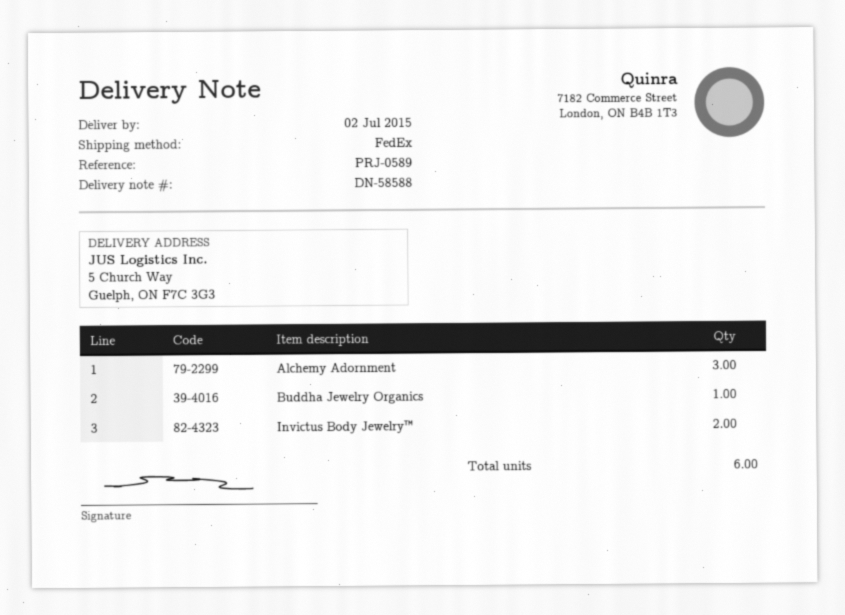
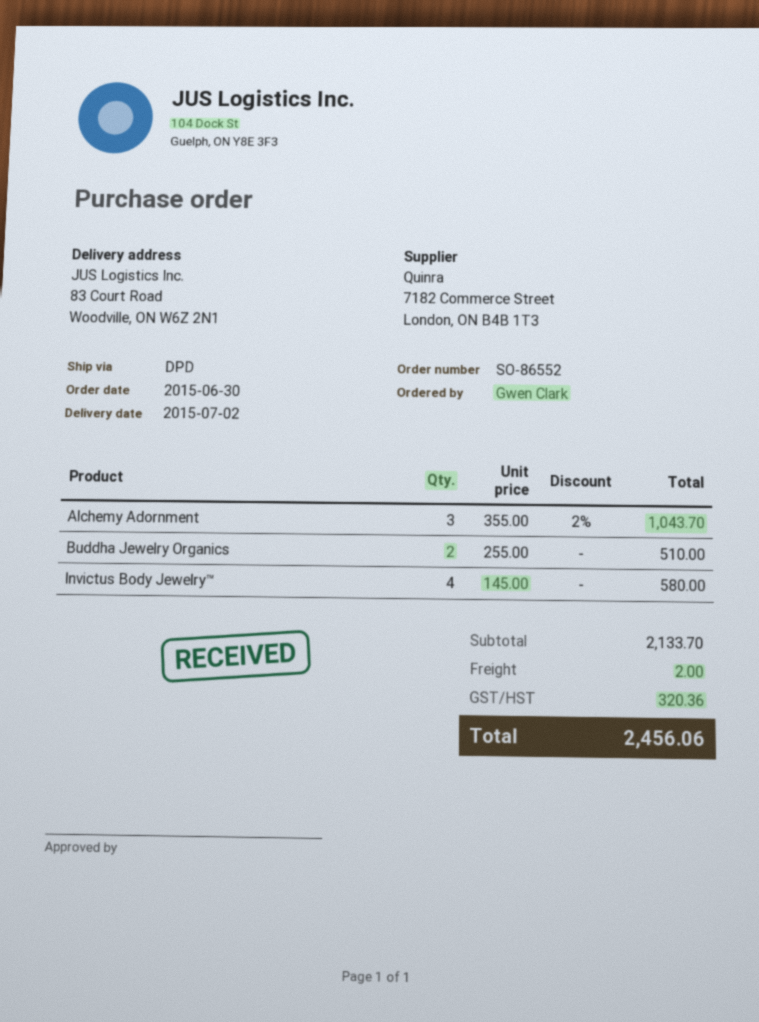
shipping method: FedEx -> DPD
ship to: 5 Church Way, Guelph, ON F7C 3G3 -> 83 Court Road, Woodville, ON W6Z 2N1
Buddha Jewelry Organics: 1 -> 2
Invictus Body Jewelry™: 2 -> 4

